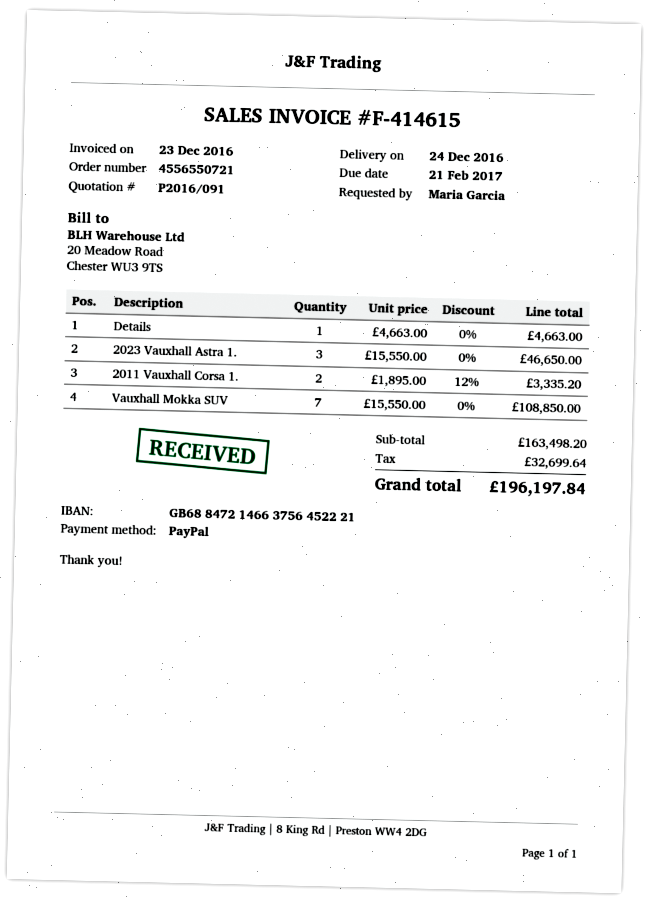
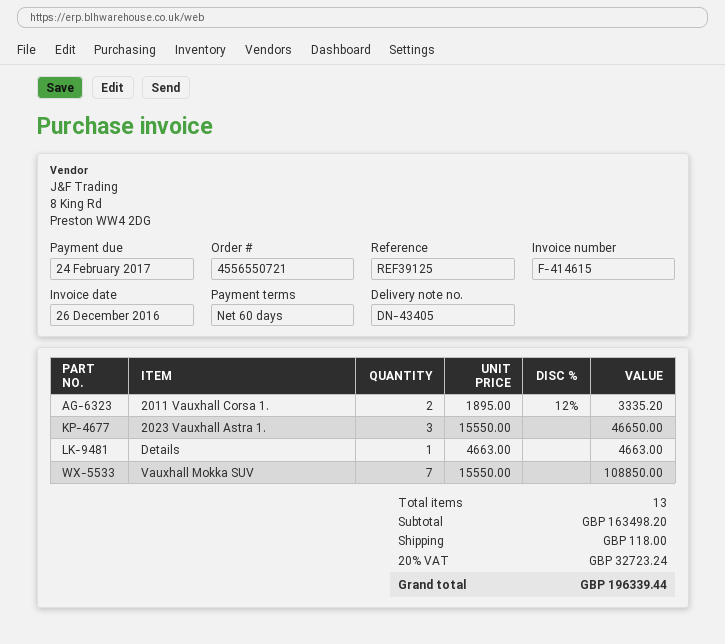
invoice date: 2016-12-23 -> 2016-12-26
due date: 2017-02-21 -> 2017-02-24
shipping: none -> 118.00
tax: 32699.64 -> 32723.24
total: 196197.84 -> 196339.44

